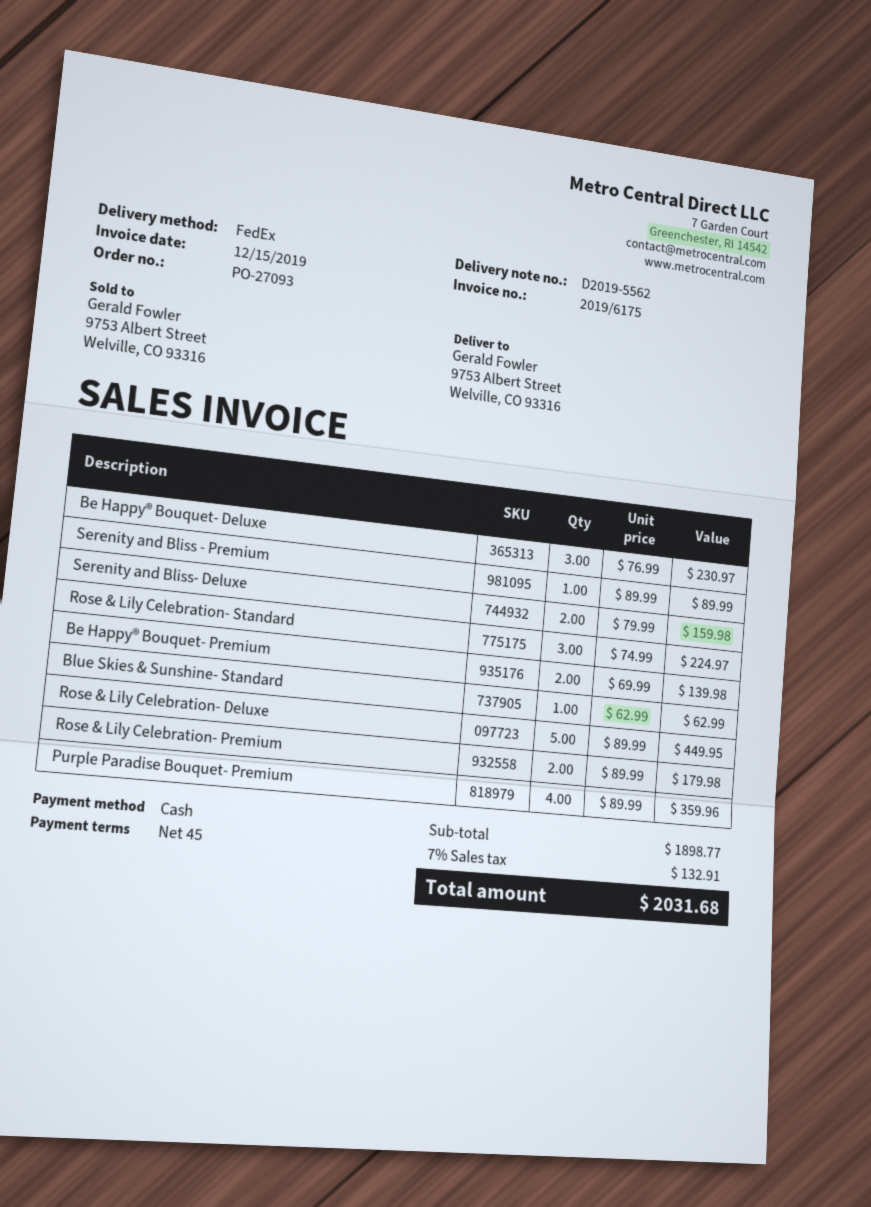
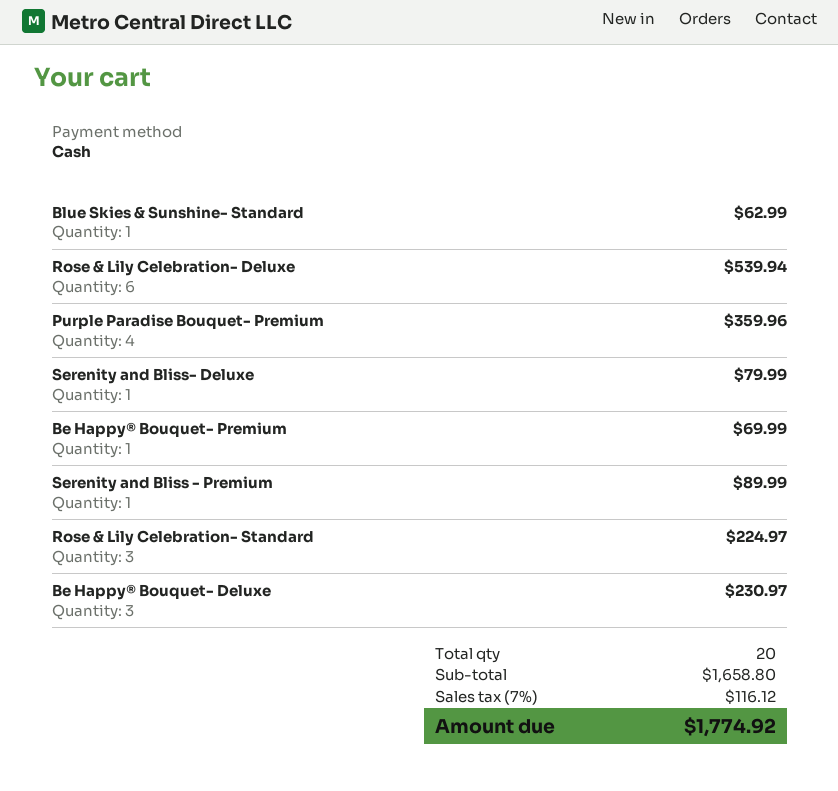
Serenity and Bliss- Deluxe: 2 for 159.98 -> 1 for 79.99
Be Happy® Bouquet- Premium: 2 for 139.98 -> 1 for 69.99
Rose & Lily Celebration- Deluxe: 5 for 449.95 -> 6 for 539.94
Rose & Lily Celebration- Premium: 2 for 179.98 -> none
subtotal: 1898.77 -> 1658.80
tax: 7% = 132.91 -> 7% = 116.12
total: 2031.68 -> 1774.92

